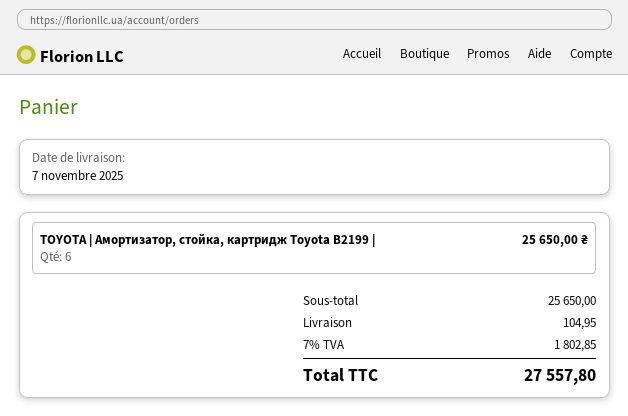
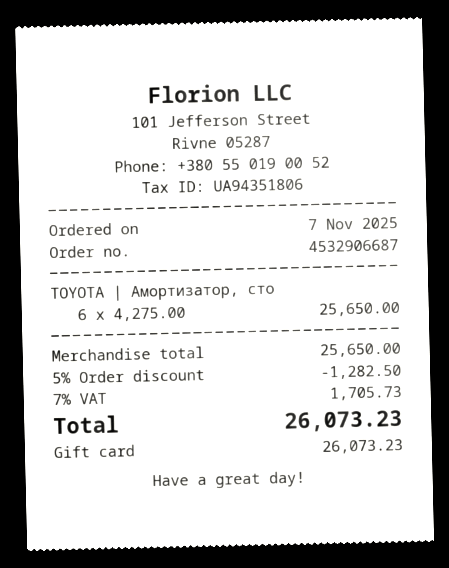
discount: none -> 5% = 1282.50
shipping: 104.95 -> none
tax: 7% = 1802.85 -> 7% = 1705.73
total: 27557.80 -> 26073.23

